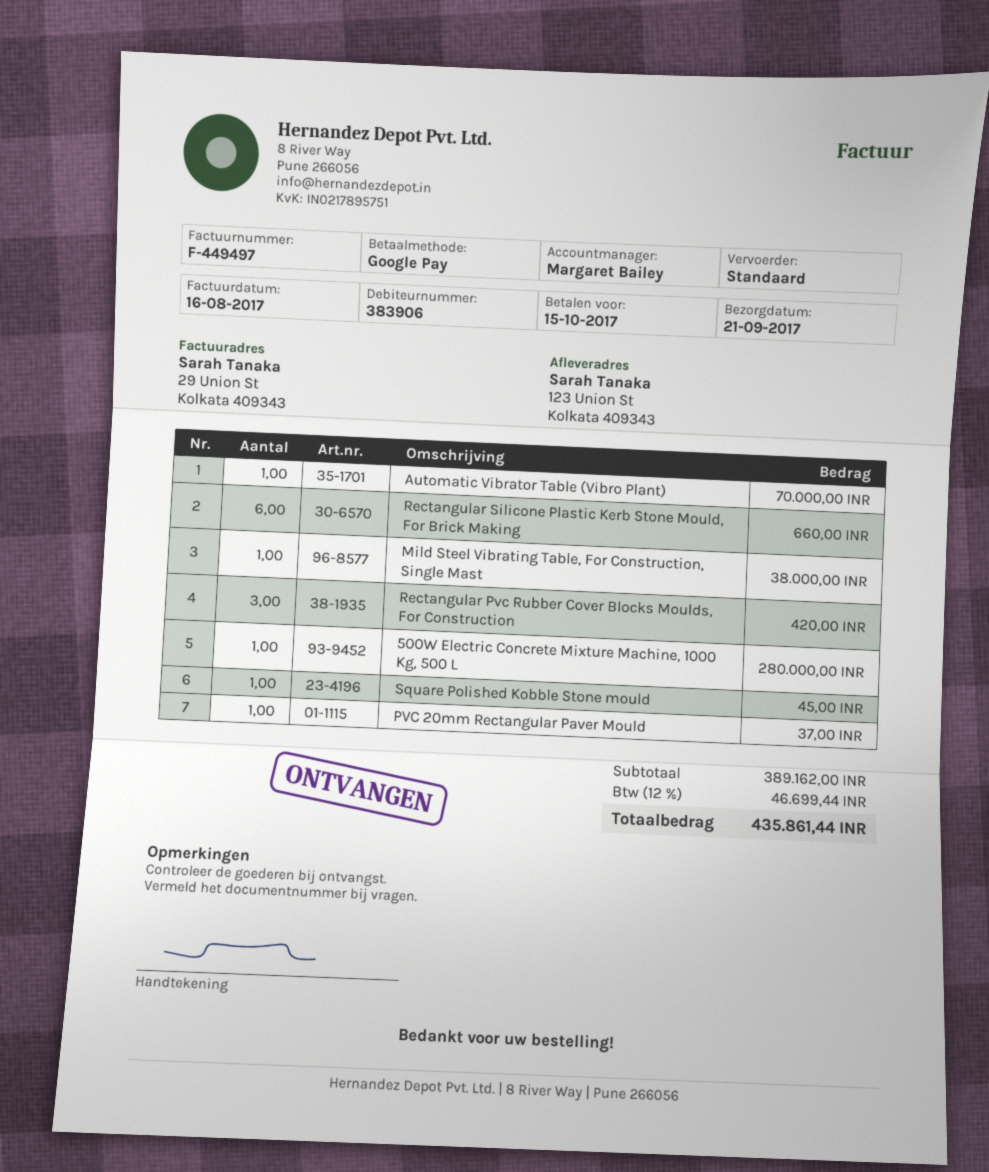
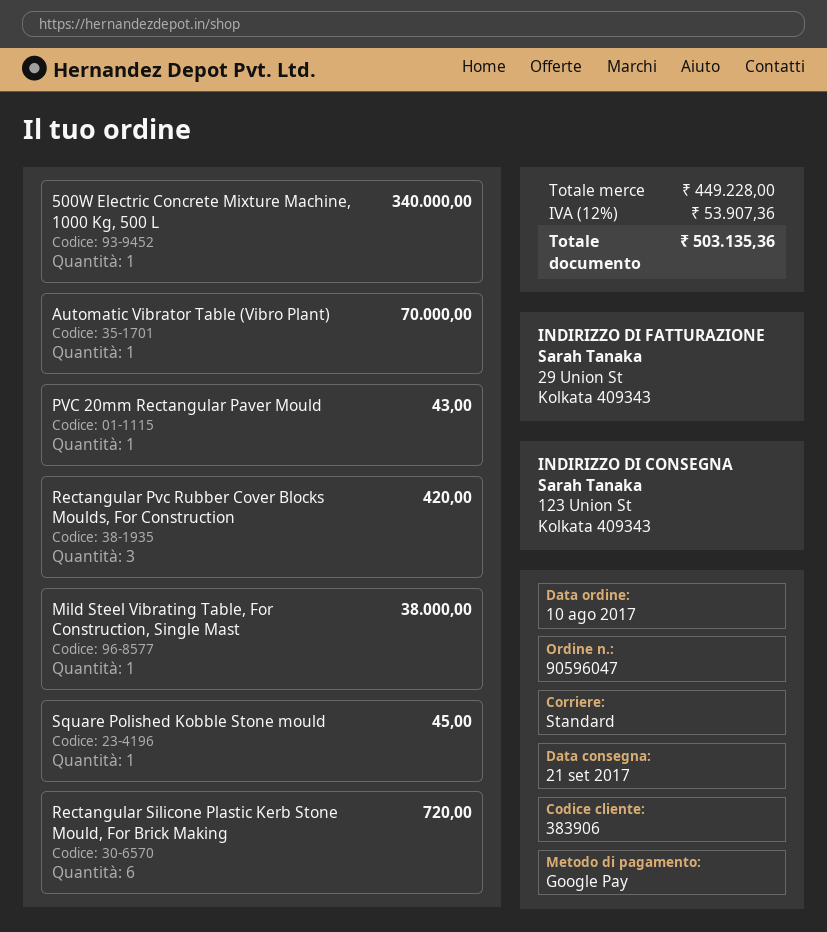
Rectangular Silicone Plastic Kerb Stone Mould, For Brick Making: 6 for 660.00 -> 6 for 720.00
500W Electric Concrete Mixture Machine, 1000 Kg, 500 L: 1 for 280000.00 -> 1 for 340000.00
PVC 20mm Rectangular Paver Mould: 1 for 37.00 -> 1 for 43.00
subtotal: 389162.00 -> 449228.00
tax: 12% = 46699.44 -> 12% = 53907.36
total: 435861.44 -> 503135.36

